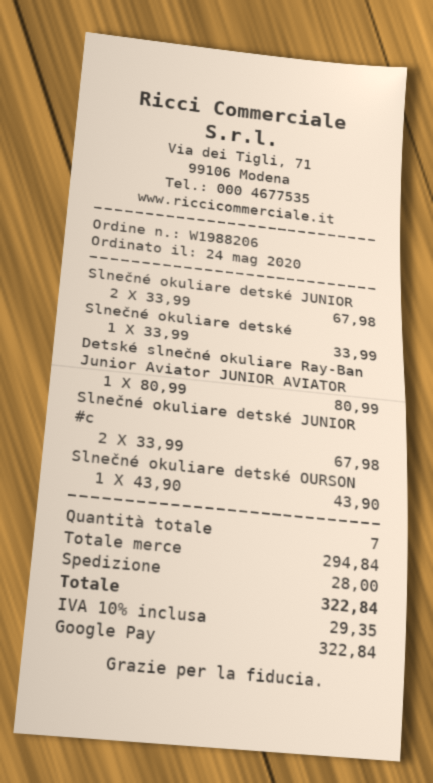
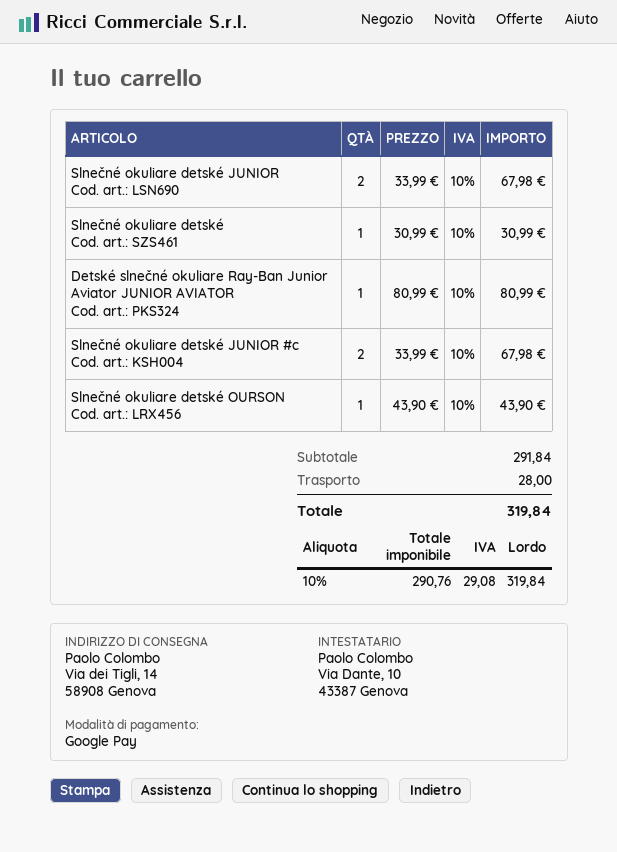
Slnečné okuliare detské: 1 x 33.99 = 33.99 -> 1 x 30.99 = 30.99
subtotal: 294.84 -> 291.84
tax: 10% = 29.35 -> 10% = 29.08
total: 322.84 -> 319.84

